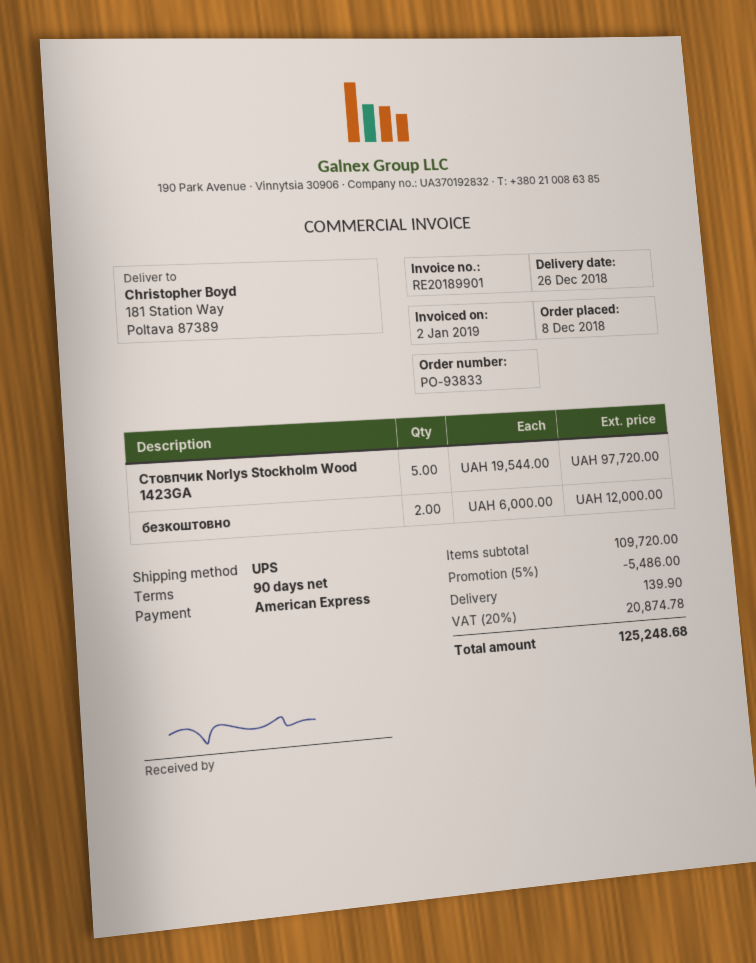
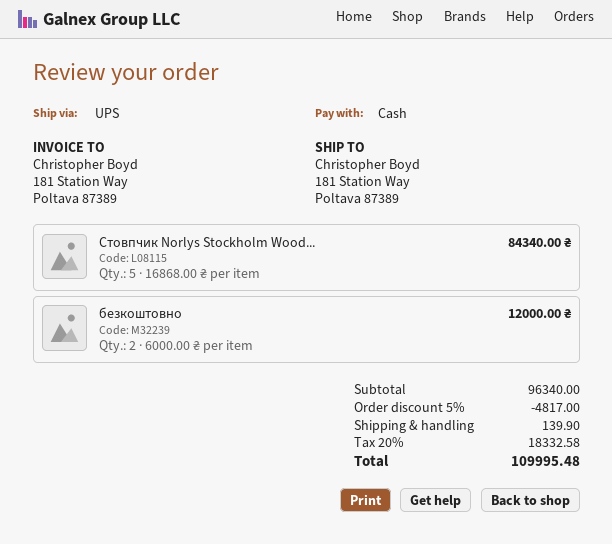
payment method: American Express -> cash
Стовпчик Norlys Stockholm Wood 1423GA: 5 x 19544.00 = 97720.00 -> 5 x 16868.00 = 84340.00
subtotal: 109720.00 -> 96340.00
discount: 5% = 5486.00 -> 5% = 4817.00
tax: 20% = 20874.78 -> 20% = 18332.58
total: 125248.68 -> 109995.48

